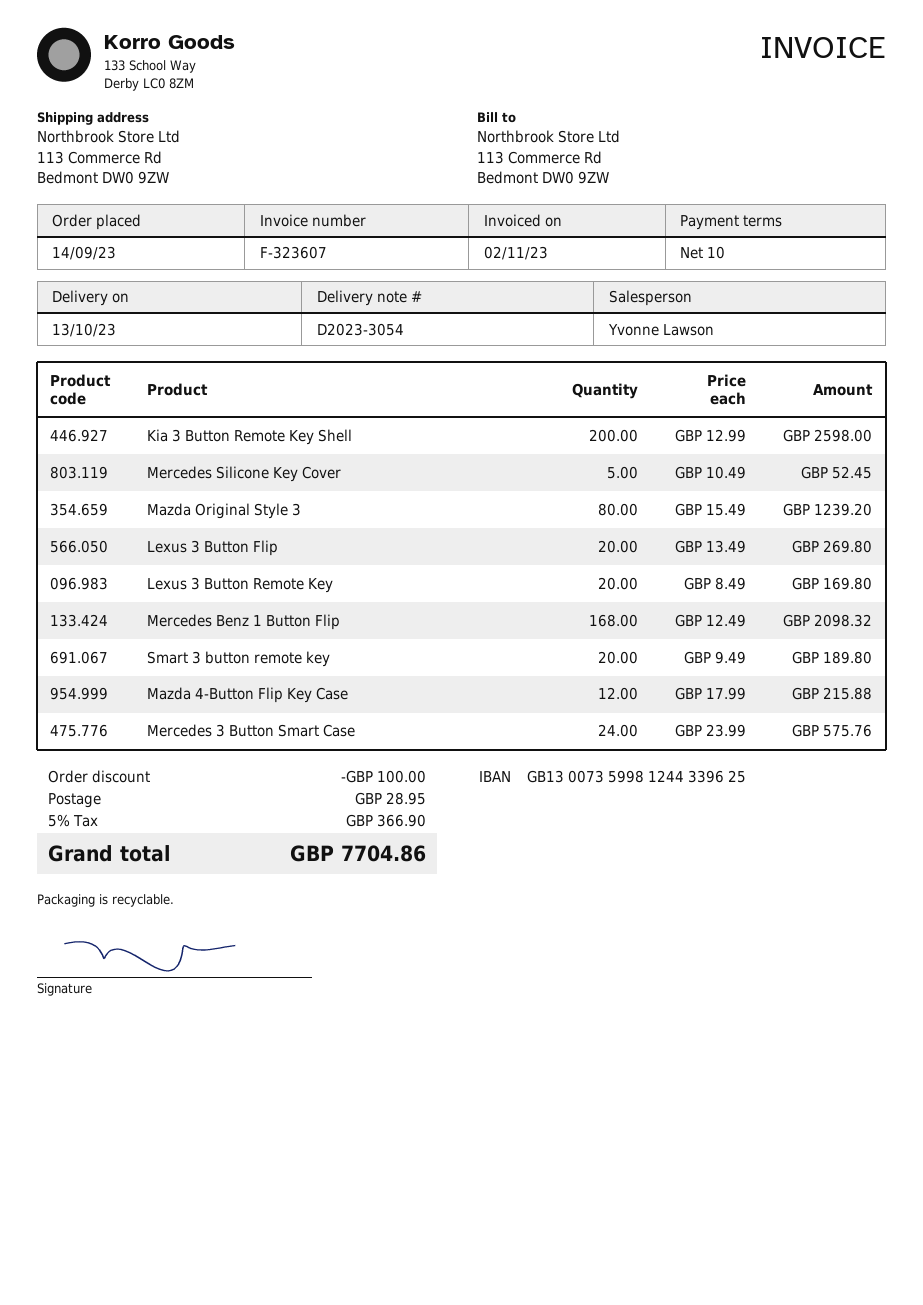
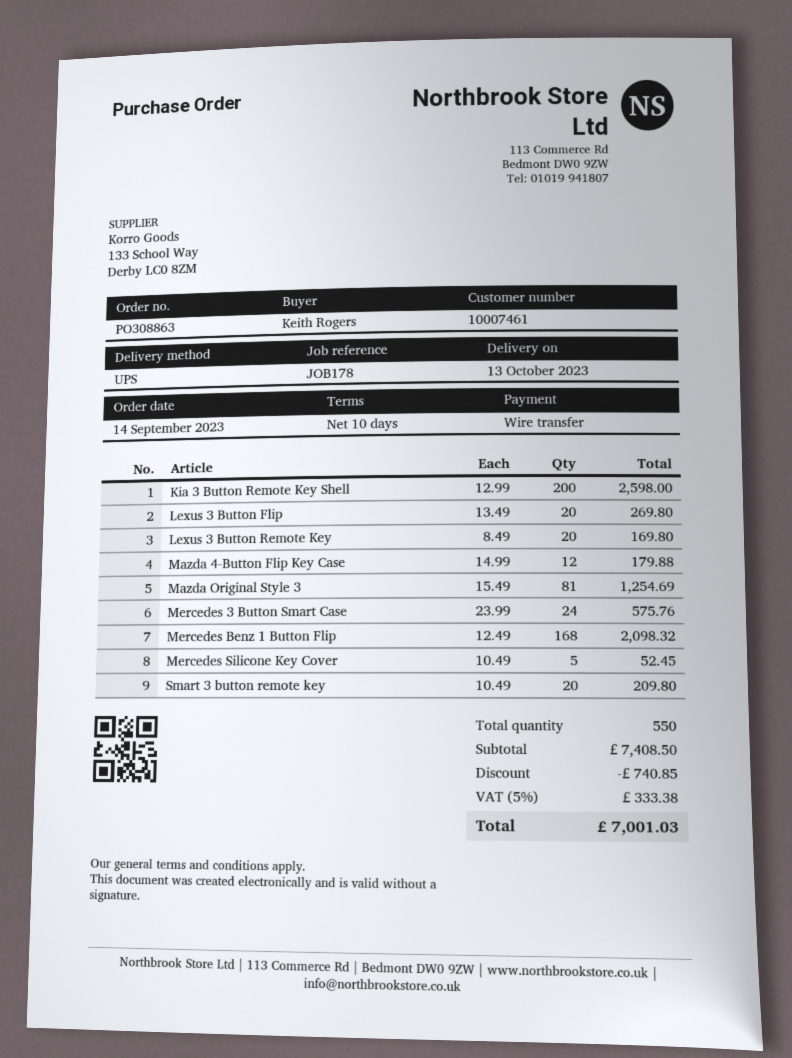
Mazda Original Style 3: 80 x 15.49 = 1239.20 -> 81 x 15.49 = 1254.69
Smart 3 button remote key: 20 x 9.49 = 189.80 -> 20 x 10.49 = 209.80
Mazda 4-Button Flip Key Case: 12 x 17.99 = 215.88 -> 12 x 14.99 = 179.88
discount: 100.00 -> 740.85
shipping: 28.95 -> none
tax: 5% = 366.90 -> 5% = 333.38
total: 7704.86 -> 7001.03

